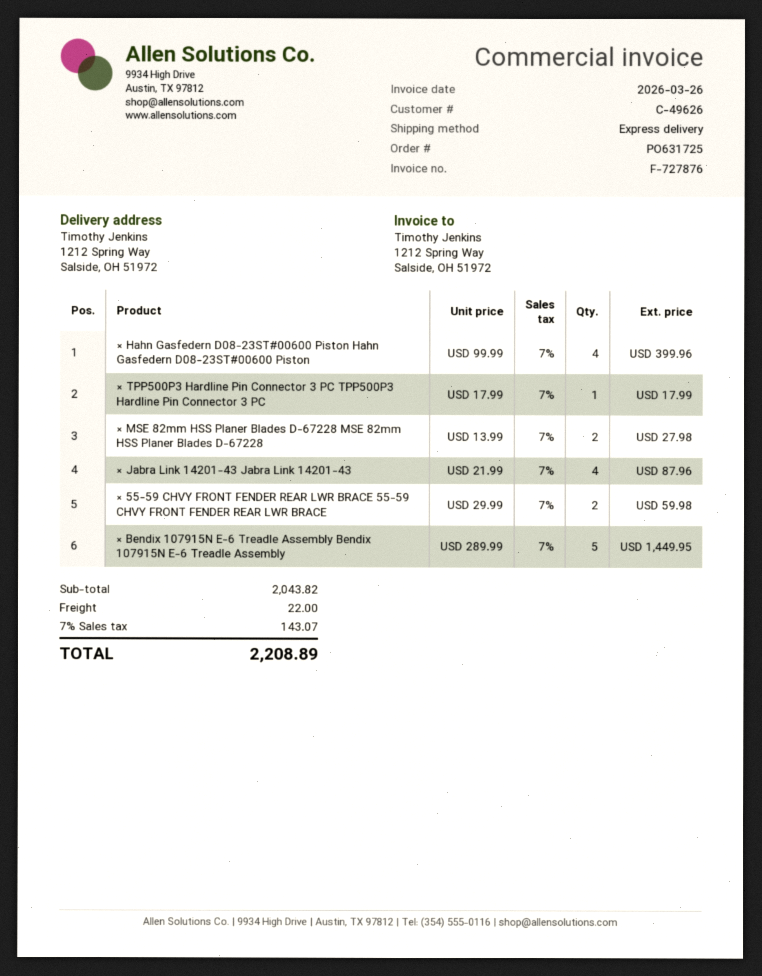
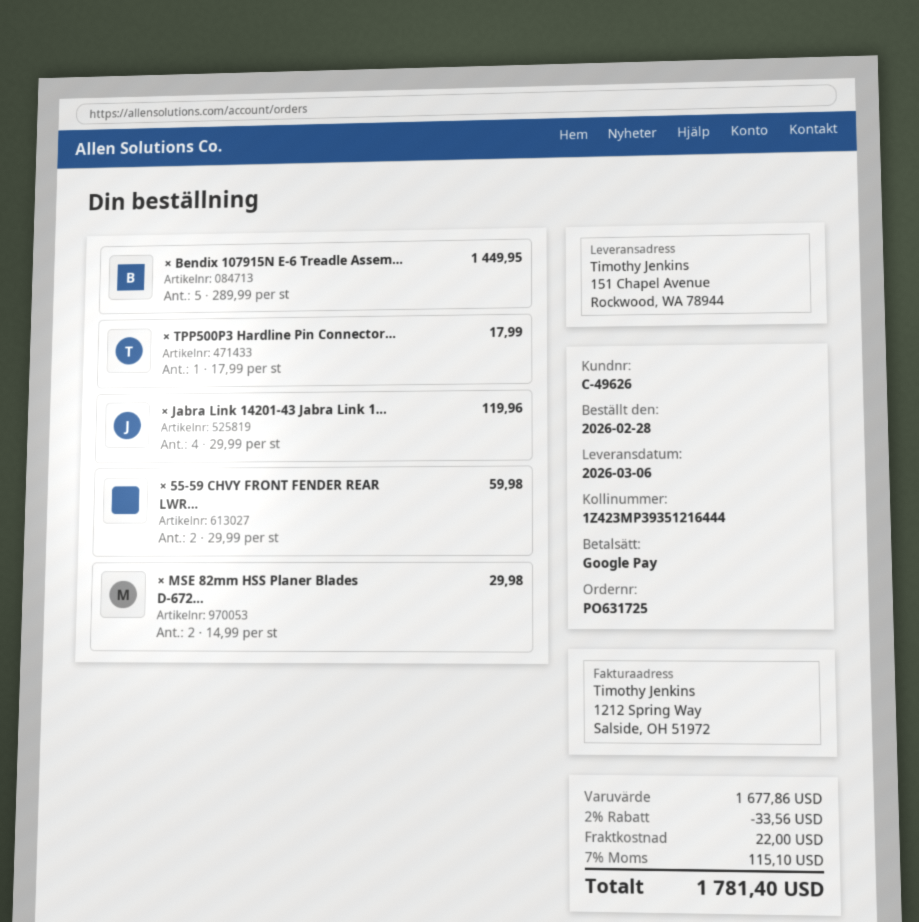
ship to: 1212 Spring Way, Salside, OH 51972 -> 151 Chapel Avenue, Rockwood, WA 78944
× Hahn Gasfedern D08-23ST#00600 Piston Hahn Gasfedern D08-23ST#00600 Piston: 4 x 99.99 = 399.96 -> none
× MSE 82mm HSS Planer Blades D-67228 MSE 82mm HSS Planer Blades D-67228: 2 x 13.99 = 27.98 -> 2 x 14.99 = 29.98
× Jabra Link 14201-43 Jabra Link 14201-43: 4 x 21.99 = 87.96 -> 4 x 29.99 = 119.96
subtotal: 2043.82 -> 1677.86
discount: none -> 2% = 33.56
tax: 7% = 143.07 -> 7% = 115.10
total: 2208.89 -> 1781.40

